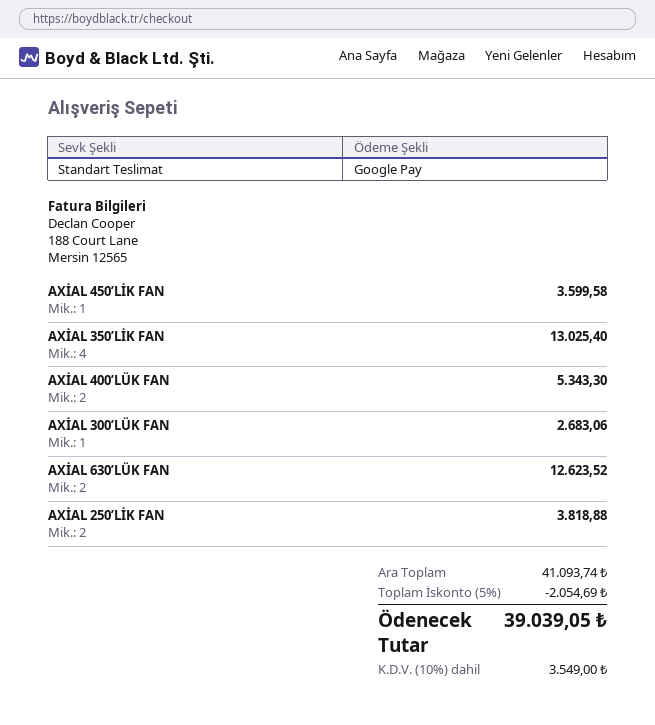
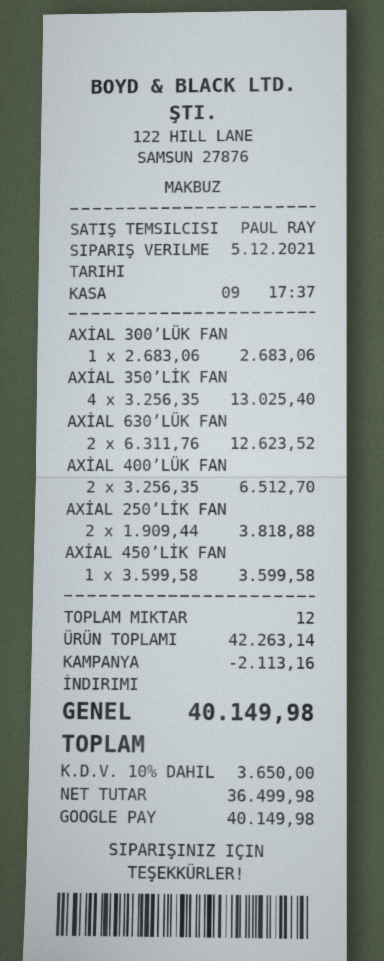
AXİAL 400’LÜK FAN: 2 for 5343.30 -> 2 for 6512.70
subtotal: 41093.74 -> 42263.14
discount: 2054.69 -> 2113.16
tax: 10% = 3549.00 -> 10% = 3650.00
total: 39039.05 -> 40149.98

